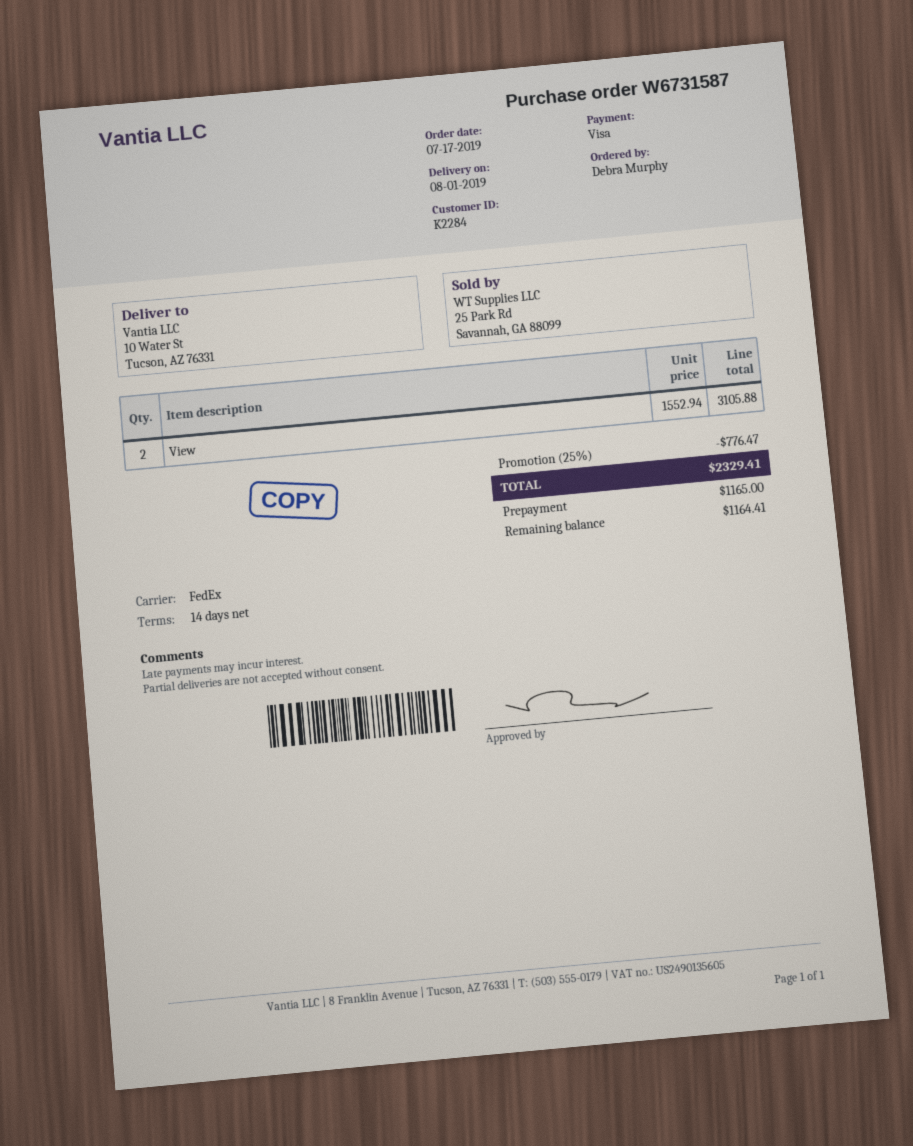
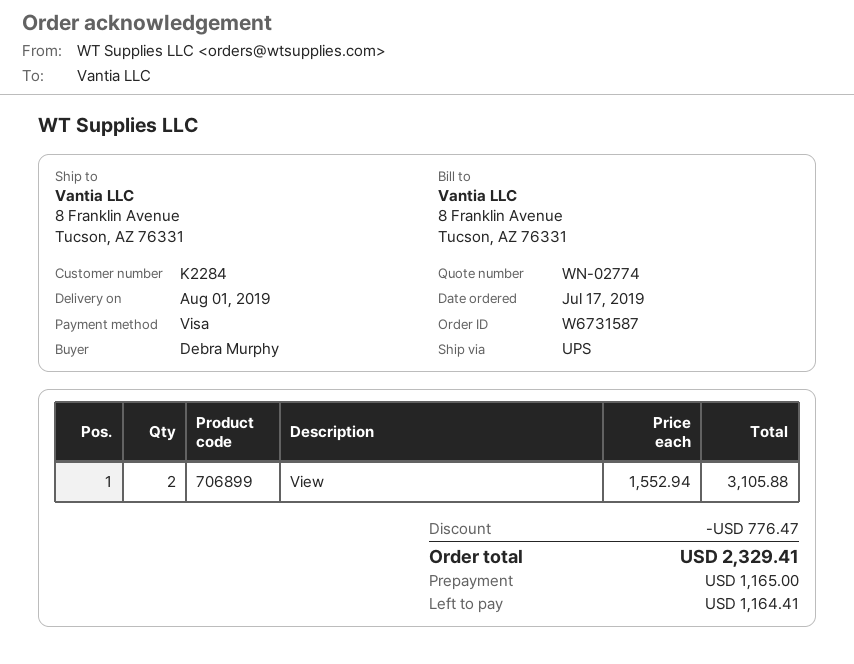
shipping method: FedEx -> UPS
ship to: 10 Water St, Tucson, AZ 76331 -> 8 Franklin Avenue, Tucson, AZ 76331

